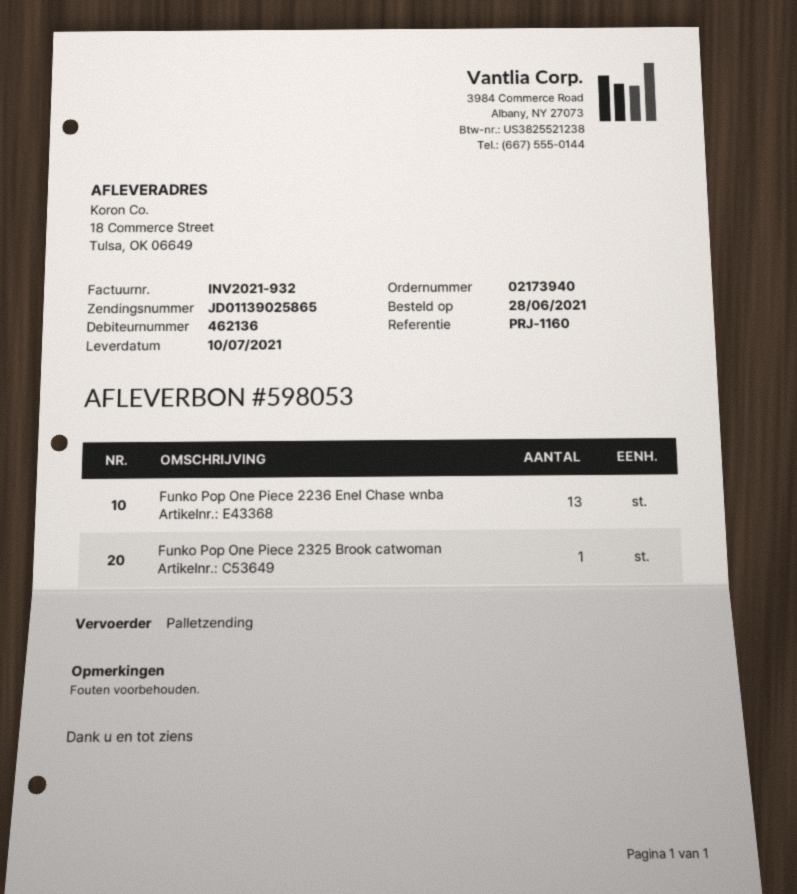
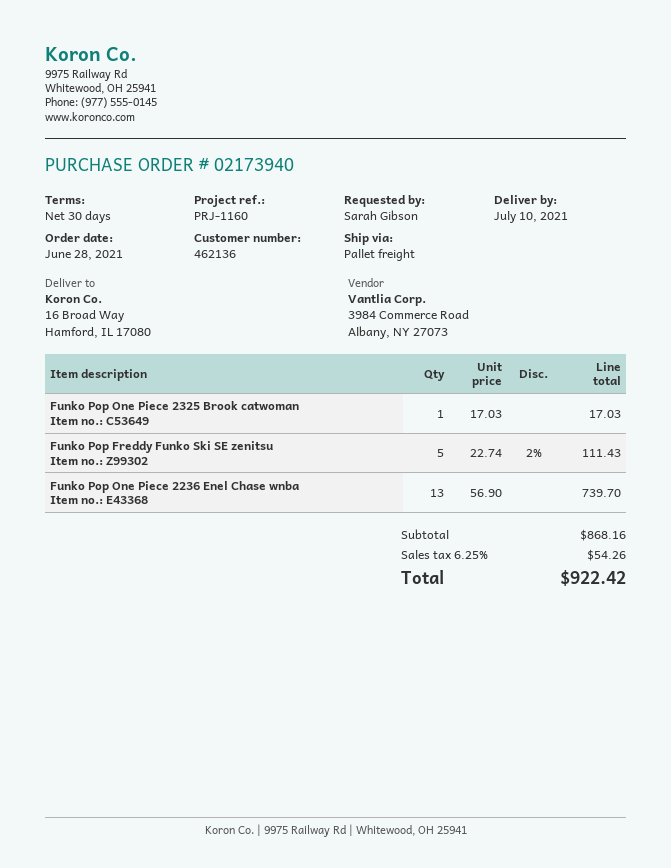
ship to: 18 Commerce Street, Tulsa, OK 06649 -> 16 Broad Way, Hamford, IL 17080
Funko Pop Freddy Funko Ski SE zenitsu: none -> 5

